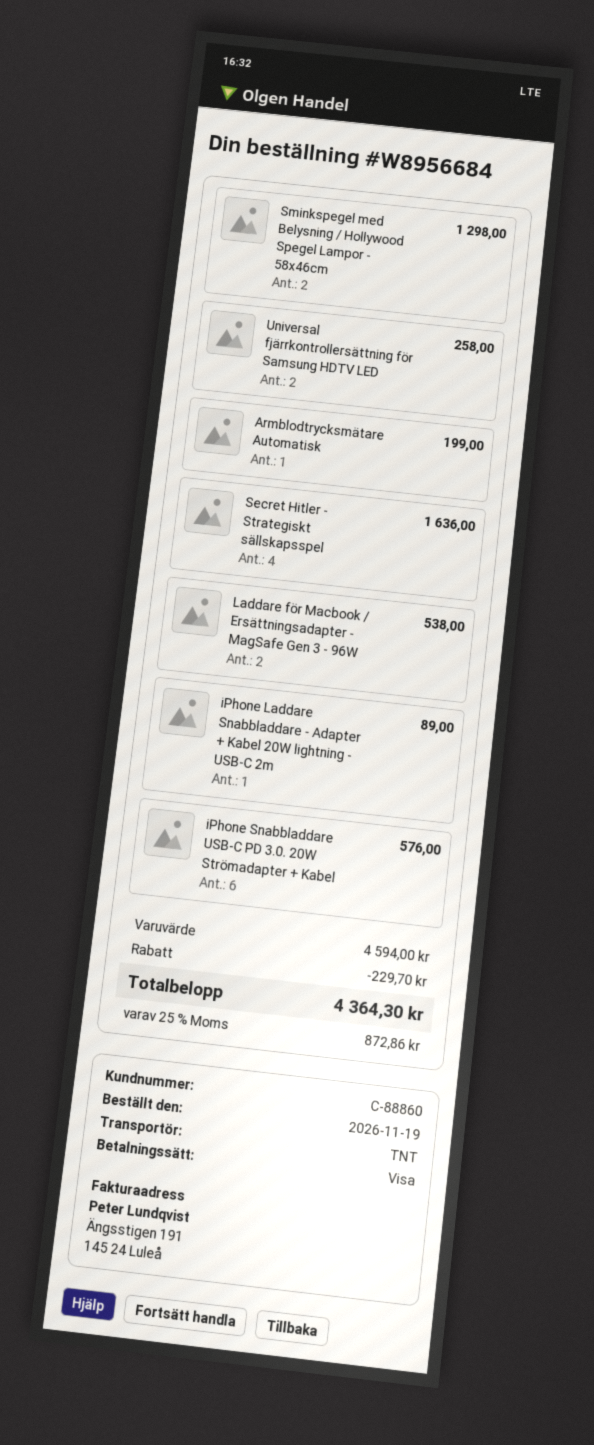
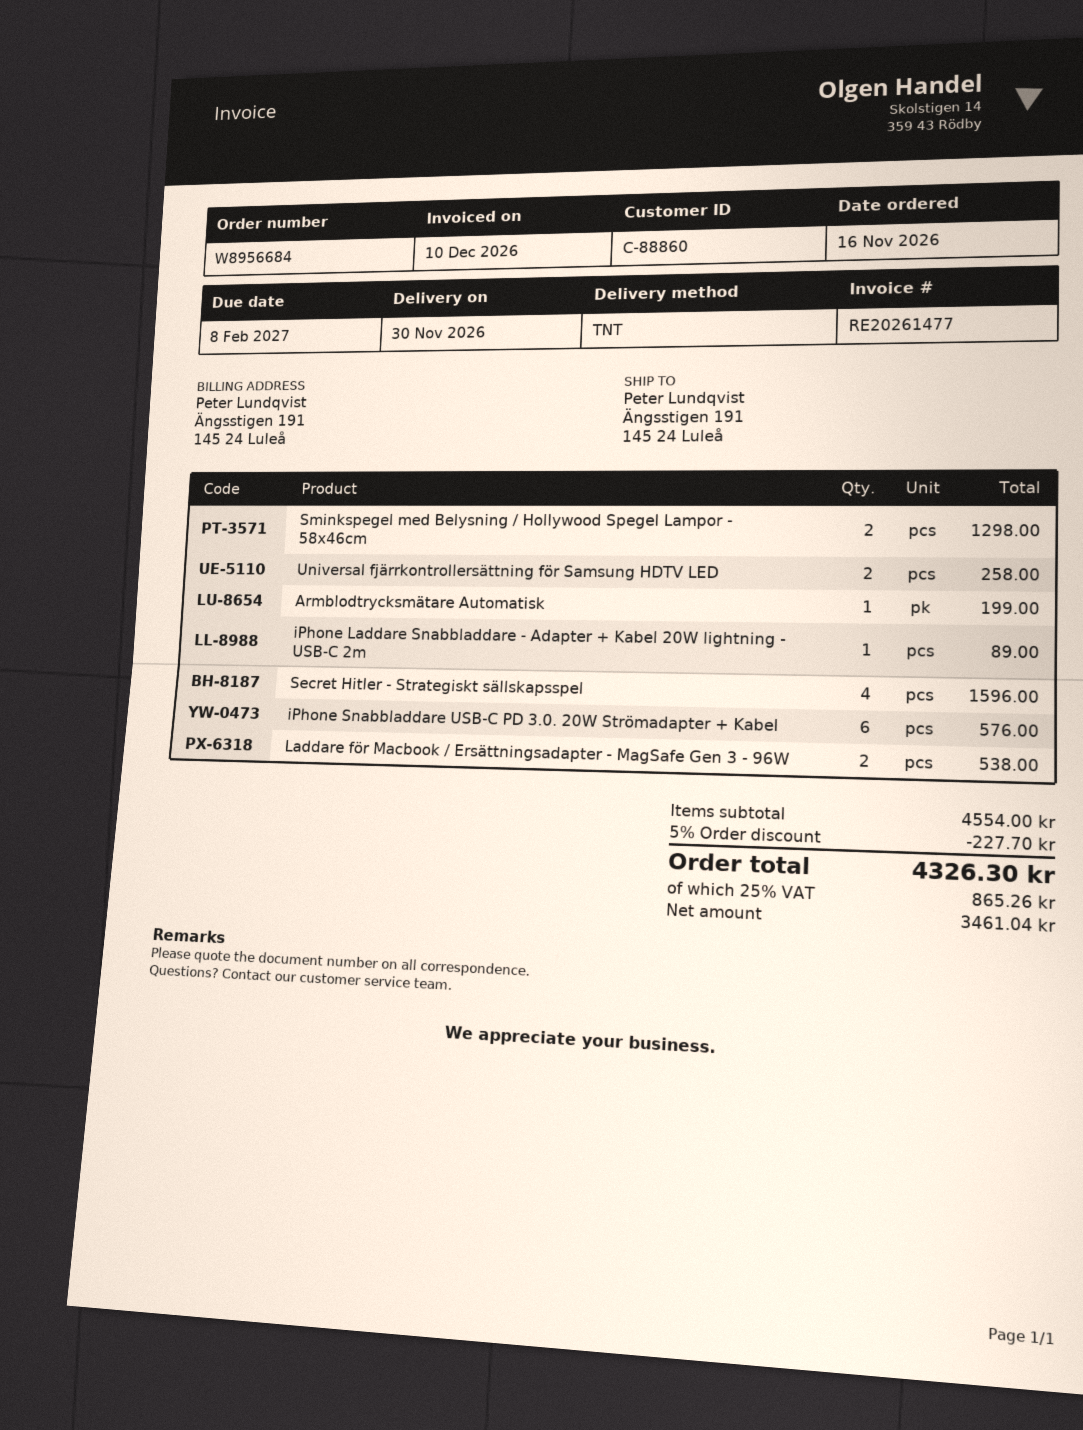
order date: 2026-11-19 -> 2026-11-16
Secret Hitler - Strategiskt sällskapsspel: 4 for 1636.00 -> 4 for 1596.00
subtotal: 4594.00 -> 4554.00
discount: 229.70 -> 227.70
tax: 25% = 872.86 -> 25% = 865.26
total: 4364.30 -> 4326.30

